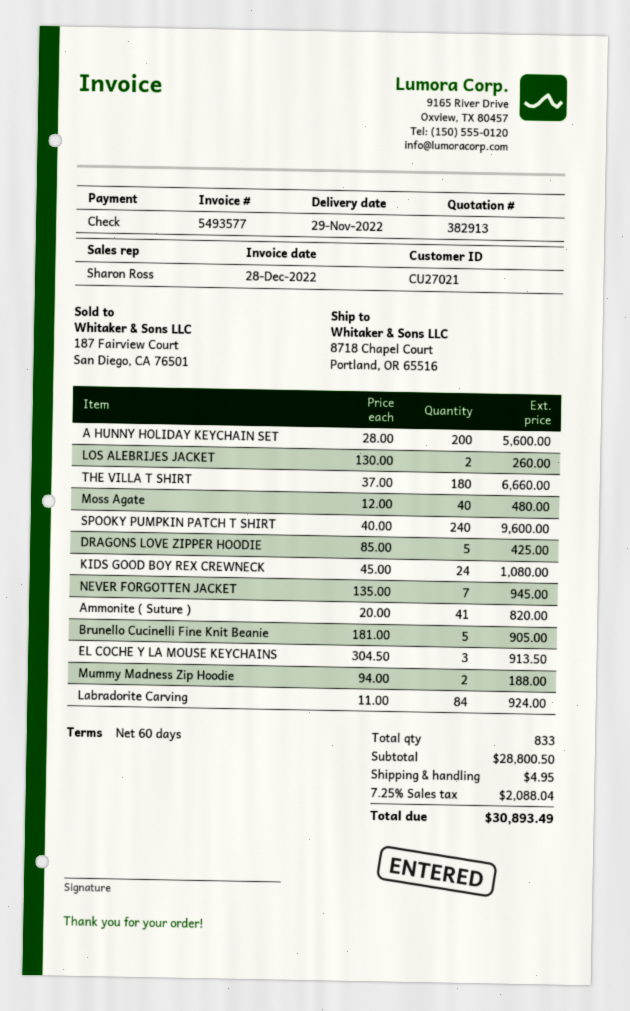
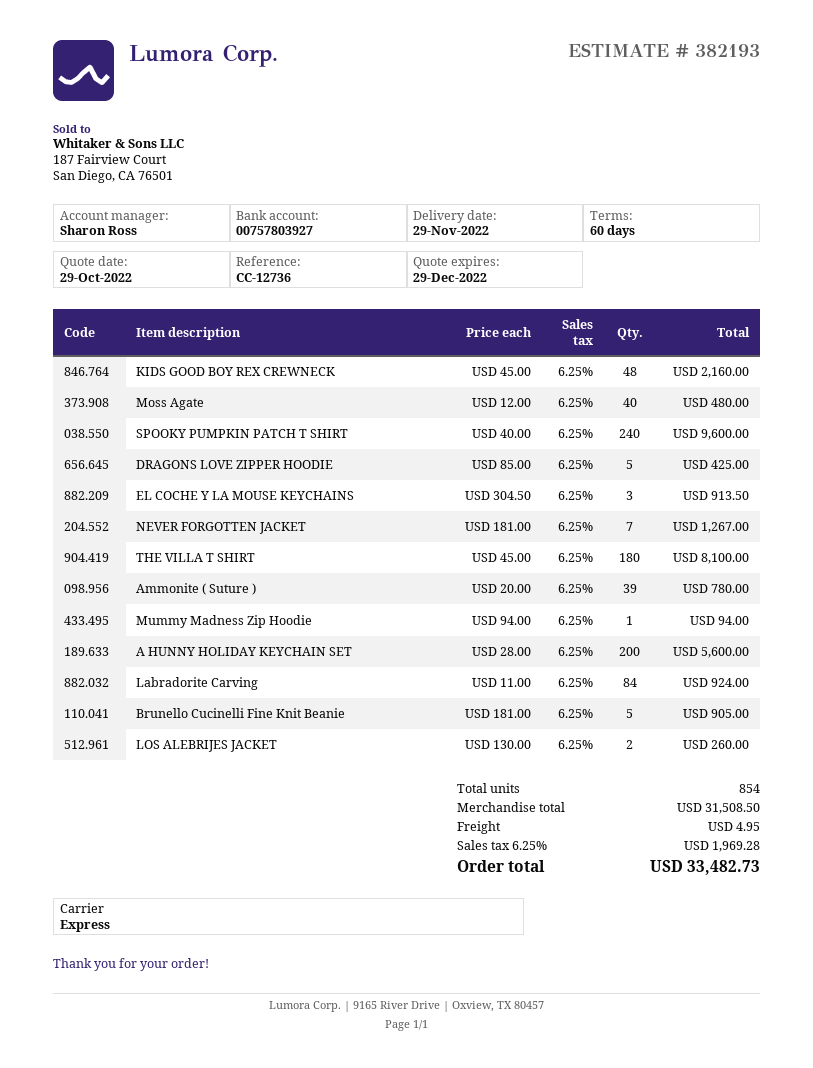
quote number: 382913 -> 382193
THE VILLA T SHIRT: 180 x 37.00 = 6660.00 -> 180 x 45.00 = 8100.00
KIDS GOOD BOY REX CREWNECK: 24 x 45.00 = 1080.00 -> 48 x 45.00 = 2160.00
NEVER FORGOTTEN JACKET: 7 x 135.00 = 945.00 -> 7 x 181.00 = 1267.00
Ammonite ( Suture ): 41 x 20.00 = 820.00 -> 39 x 20.00 = 780.00
Mummy Madness Zip Hoodie: 2 x 94.00 = 188.00 -> 1 x 94.00 = 94.00
total quantity: 833 -> 854
subtotal: 28800.50 -> 31508.50
tax: 7.25% = 2088.04 -> 6.25% = 1969.28
total: 30893.49 -> 33482.73

